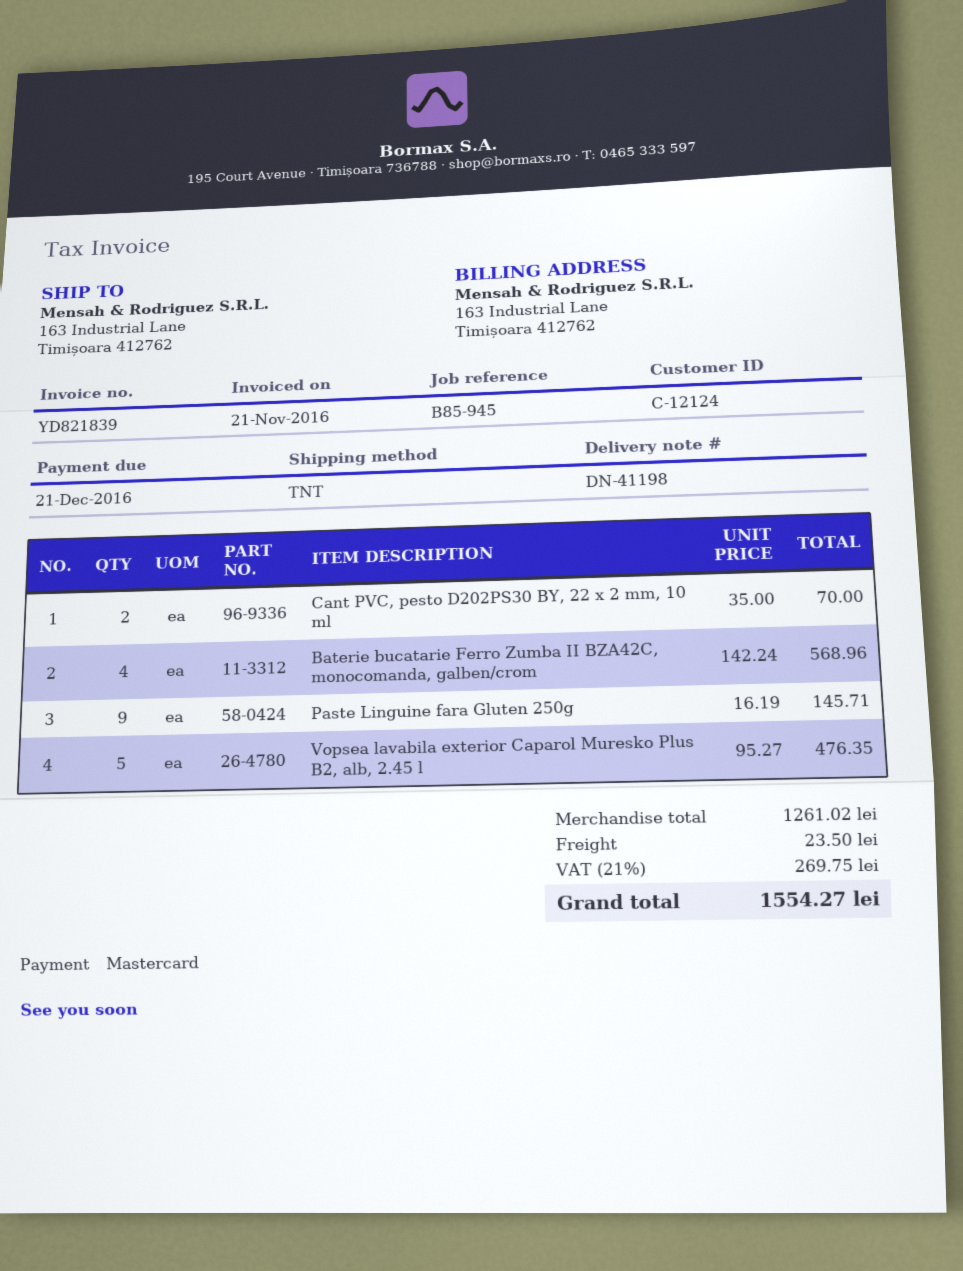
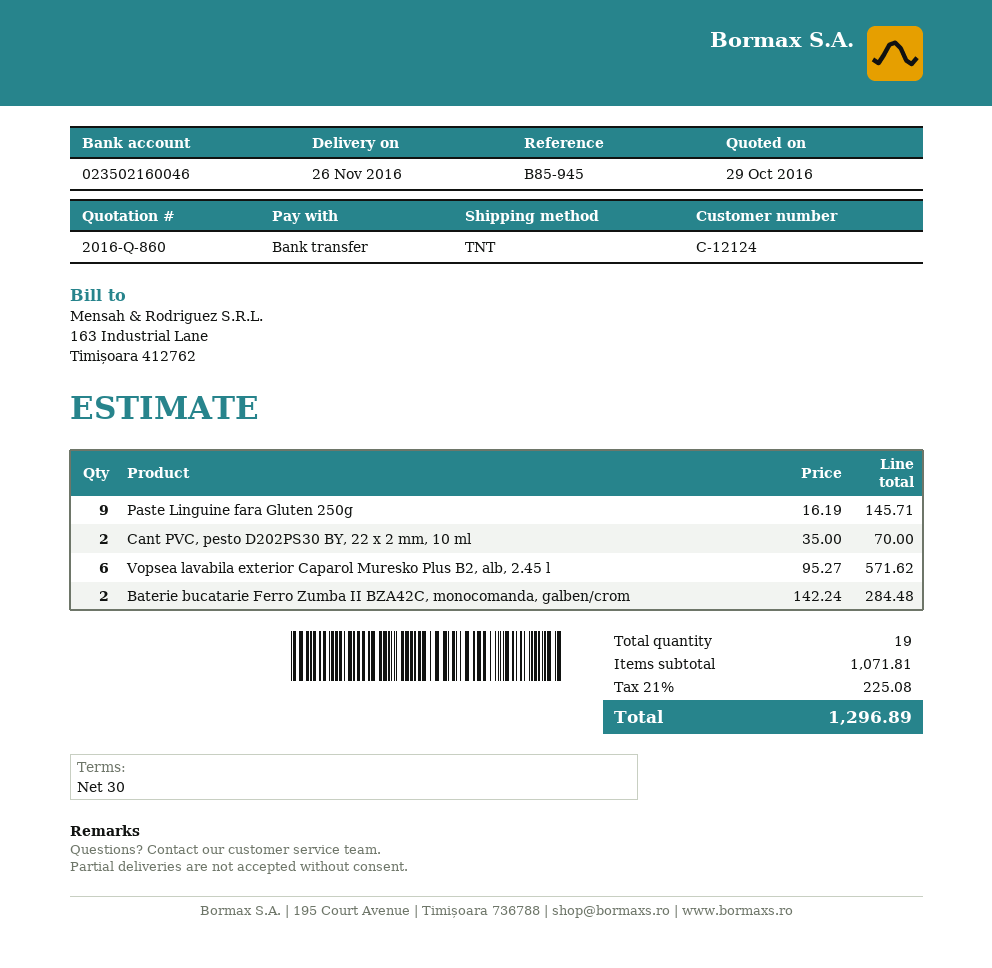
payment method: Mastercard -> bank transfer
Baterie bucatarie Ferro Zumba II BZA42C, monocomanda, galben/crom: 4 x 142.24 = 568.96 -> 2 x 142.24 = 284.48
Vopsea lavabila exterior Caparol Muresko Plus B2, alb, 2.45 l: 5 x 95.27 = 476.35 -> 6 x 95.27 = 571.62
subtotal: 1261.02 -> 1071.81
shipping: 23.50 -> none
tax: 21% = 269.75 -> 21% = 225.08
total: 1554.27 -> 1296.89

